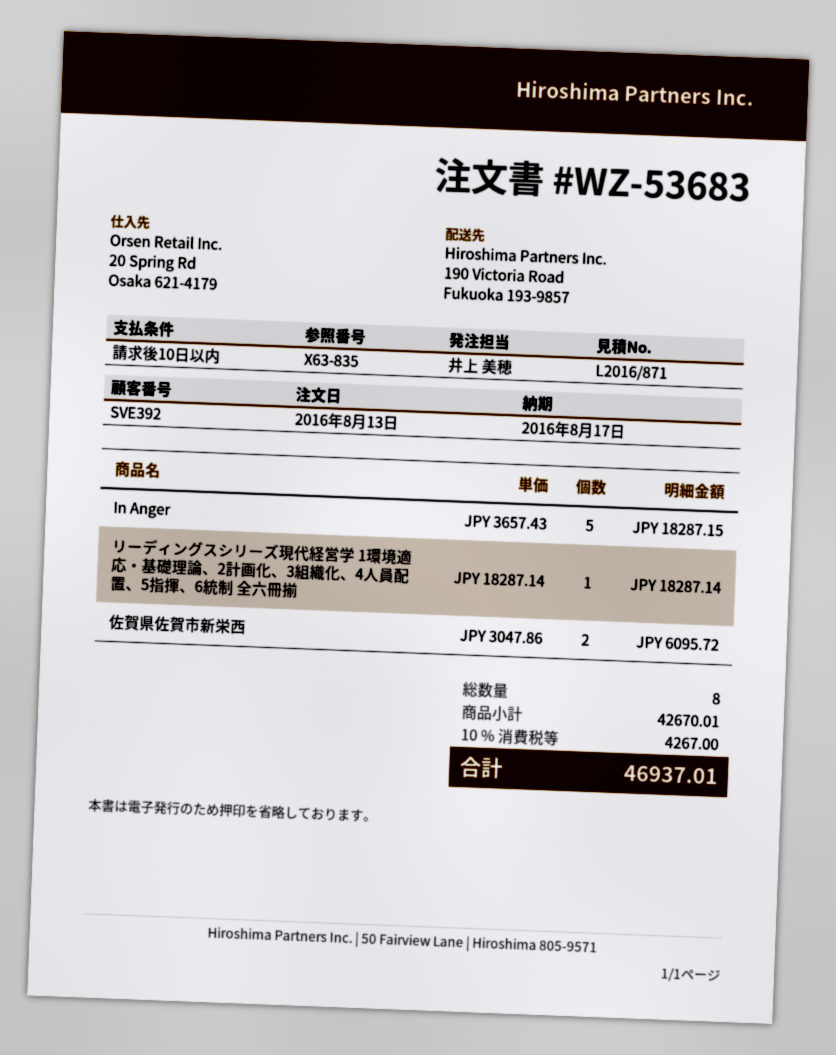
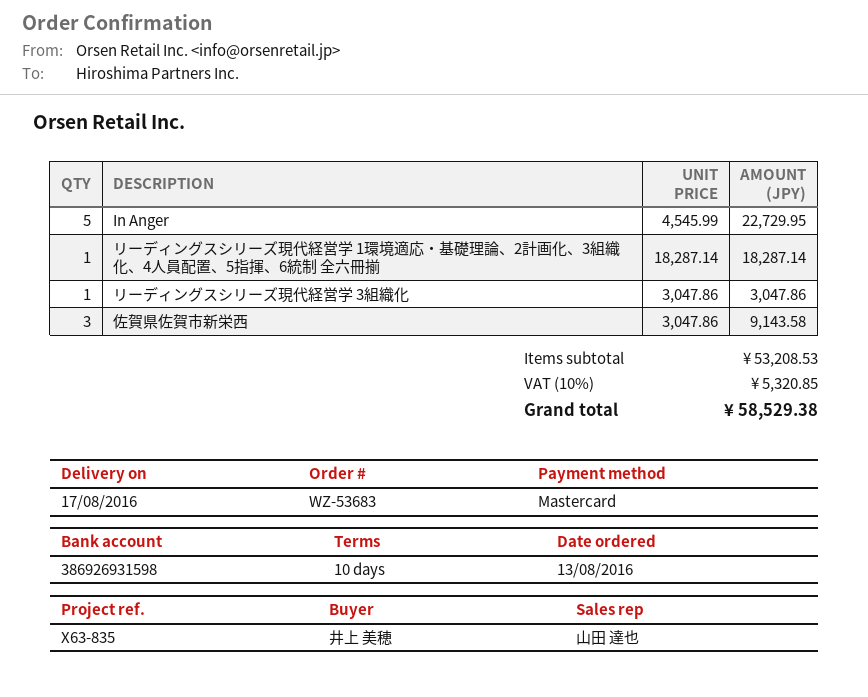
In Anger: 5 x 3657.43 = 18287.15 -> 5 x 4545.99 = 22729.95
佐賀県佐賀市新栄西: 2 x 3047.86 = 6095.72 -> 3 x 3047.86 = 9143.58
リーディングスシリーズ現代経営学 3組織化: none -> 1 x 3047.86 = 3047.86
subtotal: 42670.01 -> 53208.53
tax: 10% = 4267.00 -> 10% = 5320.85
total: 46937.01 -> 58529.38

